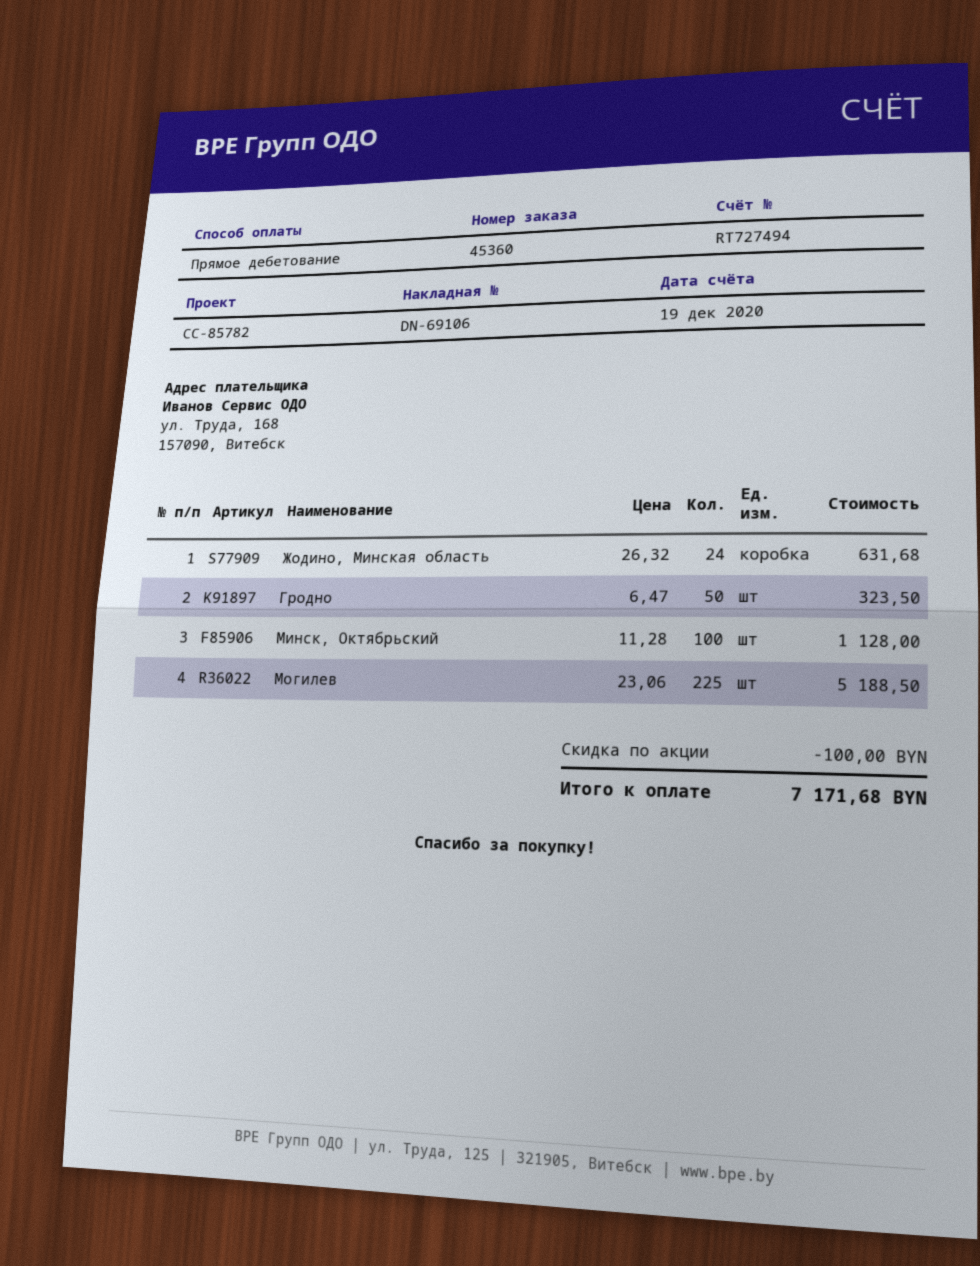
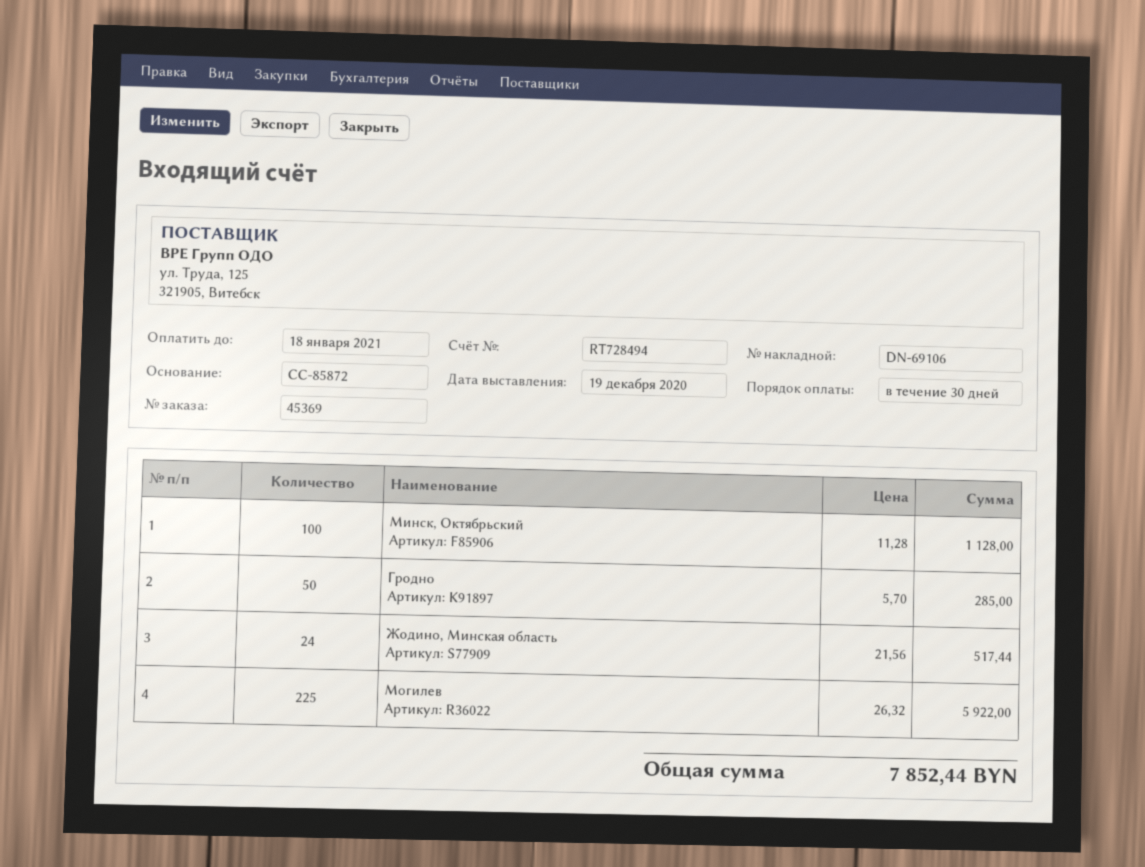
order number: 45360 -> 45369
invoice number: RT727494 -> RT728494
reference: CC-85782 -> CC-85872
Жодино, Минская область: 24 x 26.32 = 631.68 -> 24 x 21.56 = 517.44
Гродно: 50 x 6.47 = 323.50 -> 50 x 5.70 = 285.00
Могилев: 225 x 23.06 = 5188.50 -> 225 x 26.32 = 5922.00
discount: 100.00 -> none
total: 7171.68 -> 7852.44

